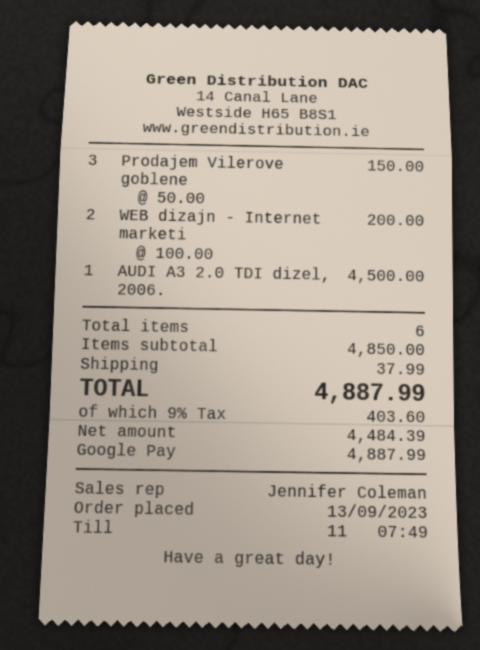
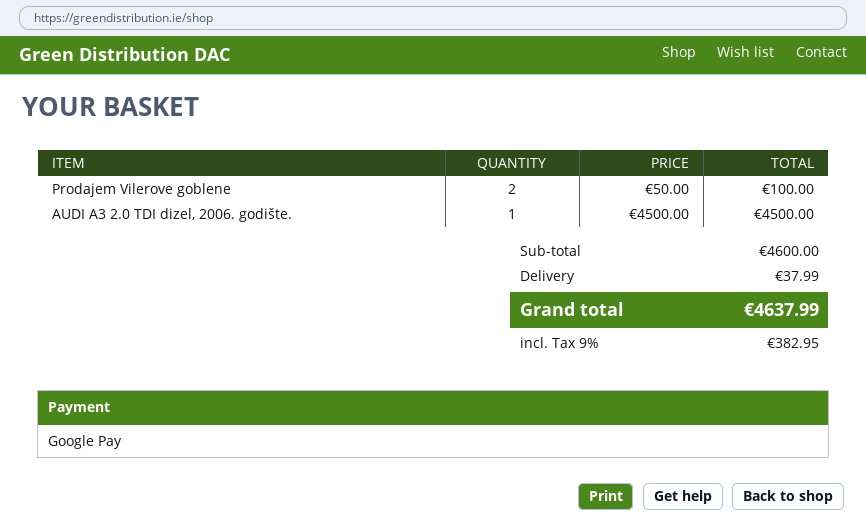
Prodajem Vilerove goblene: 3 x 50.00 = 150.00 -> 2 x 50.00 = 100.00
WEB dizajn - Internet marketi: 2 x 100.00 = 200.00 -> none
subtotal: 4850.00 -> 4600.00
tax: 9% = 403.60 -> 9% = 382.95
total: 4887.99 -> 4637.99

